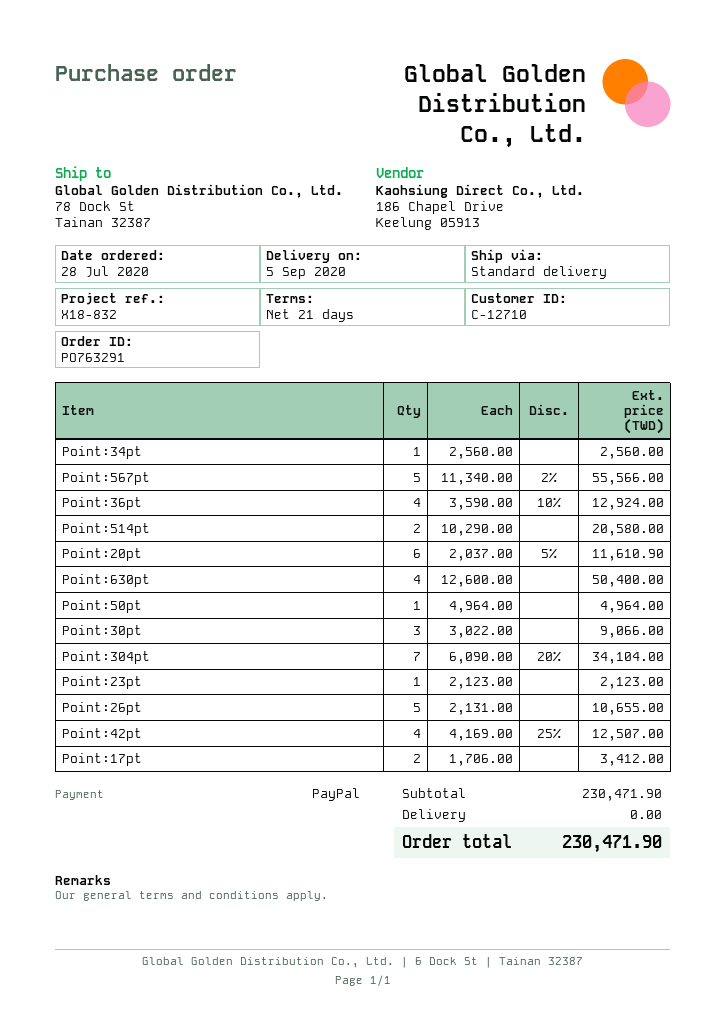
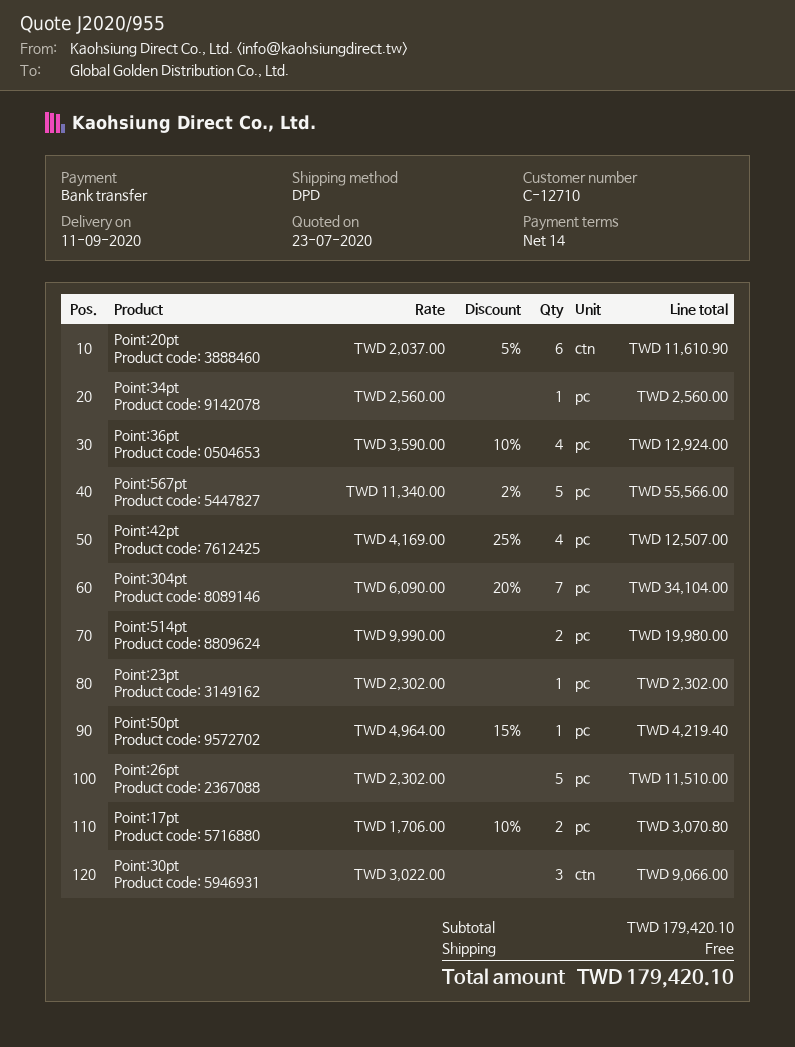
delivery date: 2020-09-05 -> 2020-09-11
payment terms: 21 days -> 14 days
payment method: PayPal -> bank transfer
shipping method: standard -> DPD
Point:514pt: 2 x 10290.00 = 20580.00 -> 2 x 9990.00 = 19980.00
Point:630pt: 4 x 12600.00 = 50400.00 -> none
Point:50pt: 1 x 4964.00 = 4964.00 -> 1 x 4964.00 - 15% = 4219.40
Point:23pt: 1 x 2123.00 = 2123.00 -> 1 x 2302.00 = 2302.00
Point:26pt: 5 x 2131.00 = 10655.00 -> 5 x 2302.00 = 11510.00
Point:17pt: 2 x 1706.00 = 3412.00 -> 2 x 1706.00 - 10% = 3070.80
subtotal: 230471.90 -> 179420.10
total: 230471.90 -> 179420.10

